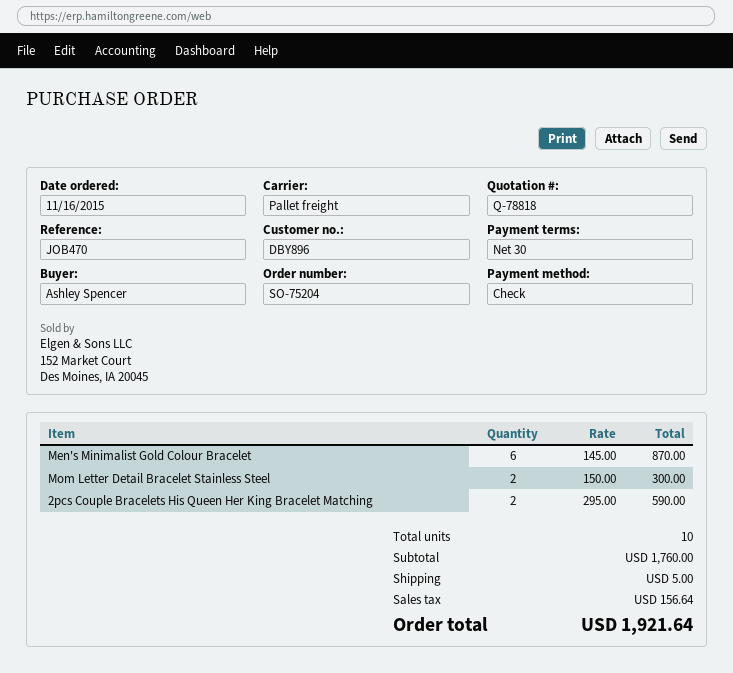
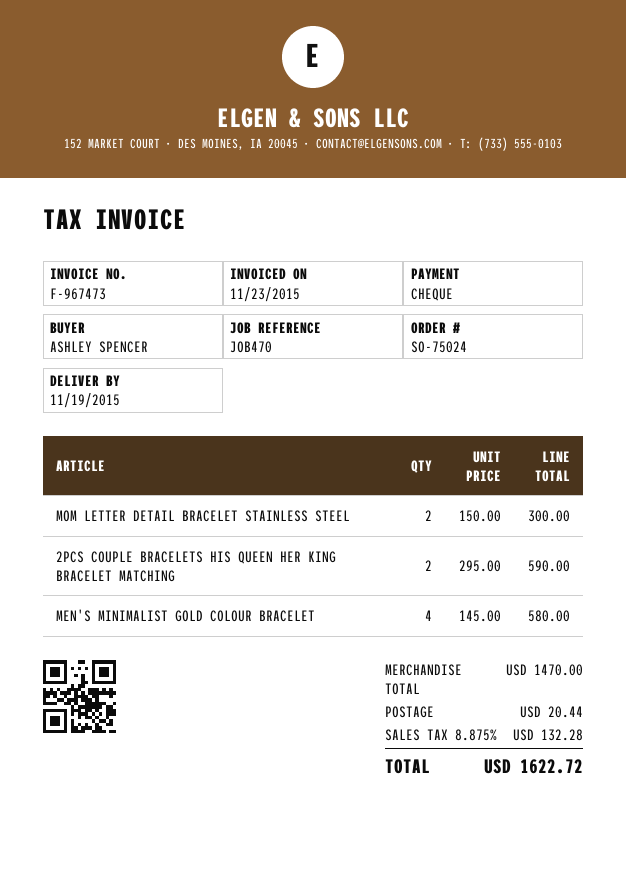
order number: SO-75204 -> SO-75024
Men's Minimalist Gold Colour Bracelet: 6 x 145.00 = 870.00 -> 4 x 145.00 = 580.00
subtotal: 1760.00 -> 1470.00
shipping: 5.00 -> 20.44
tax: 156.64 -> 132.28
total: 1921.64 -> 1622.72

